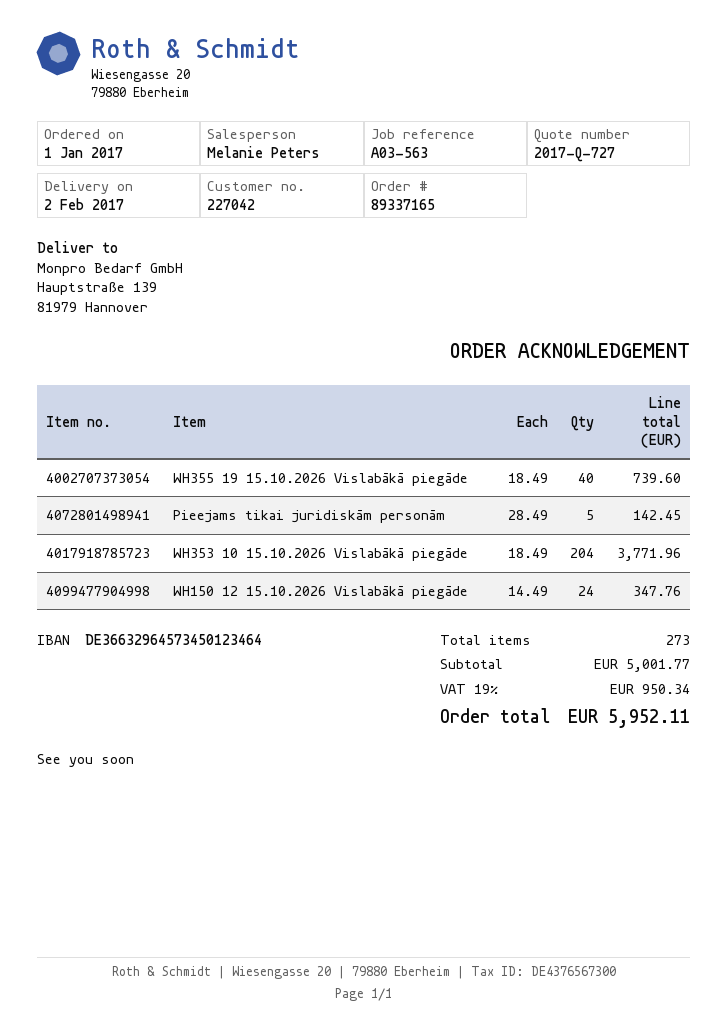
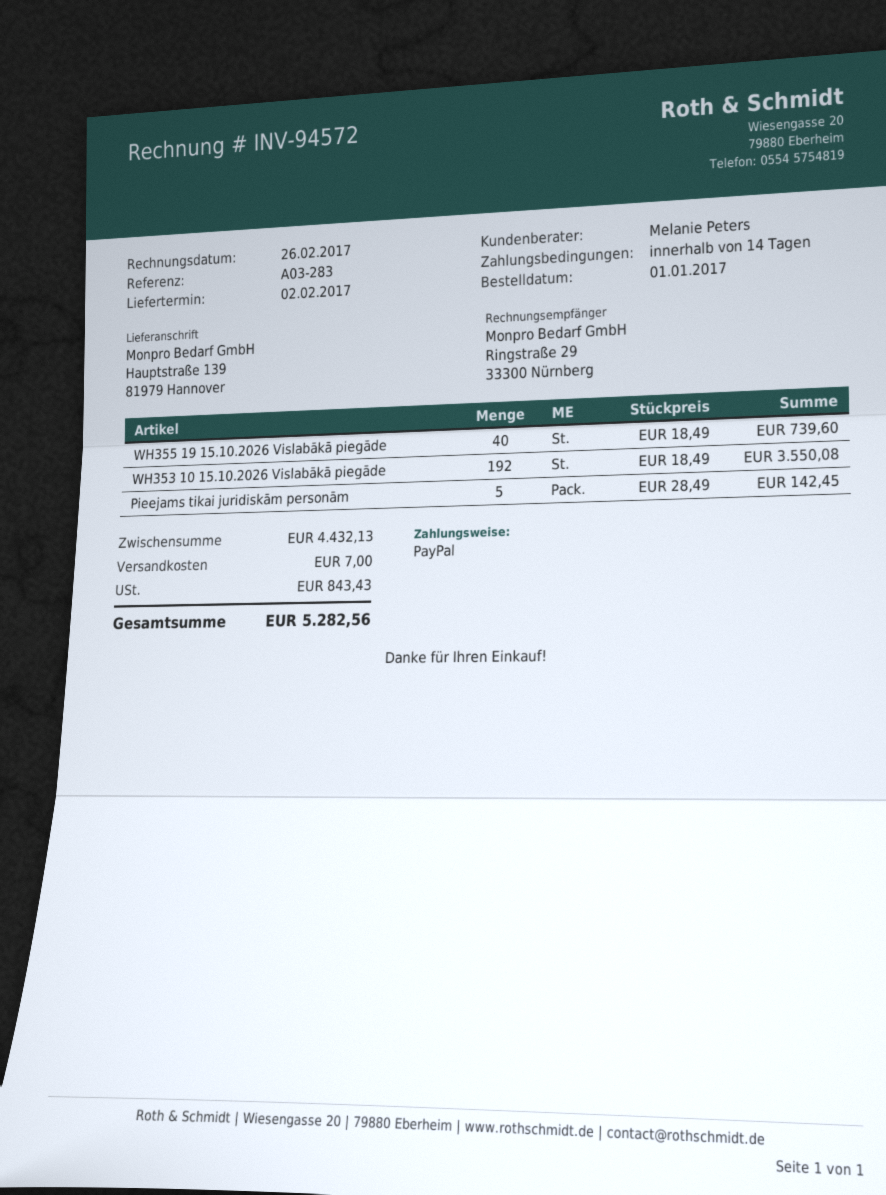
reference: A03-563 -> A03-283
WH353 10 15.10.2026 Vislabākā piegāde: 204 x 18.49 = 3771.96 -> 192 x 18.49 = 3550.08
WH150 12 15.10.2026 Vislabākā piegāde: 24 x 14.49 = 347.76 -> none
subtotal: 5001.77 -> 4432.13
shipping: none -> 7.00
tax: 950.34 -> 843.43
total: 5952.11 -> 5282.56

